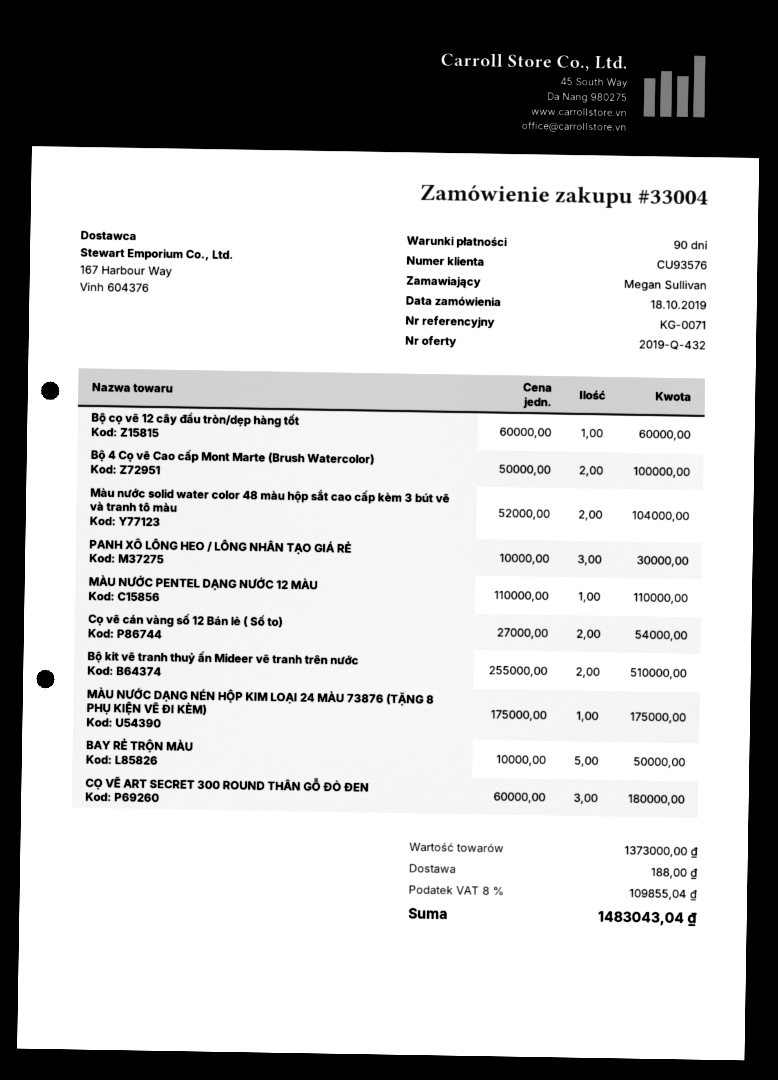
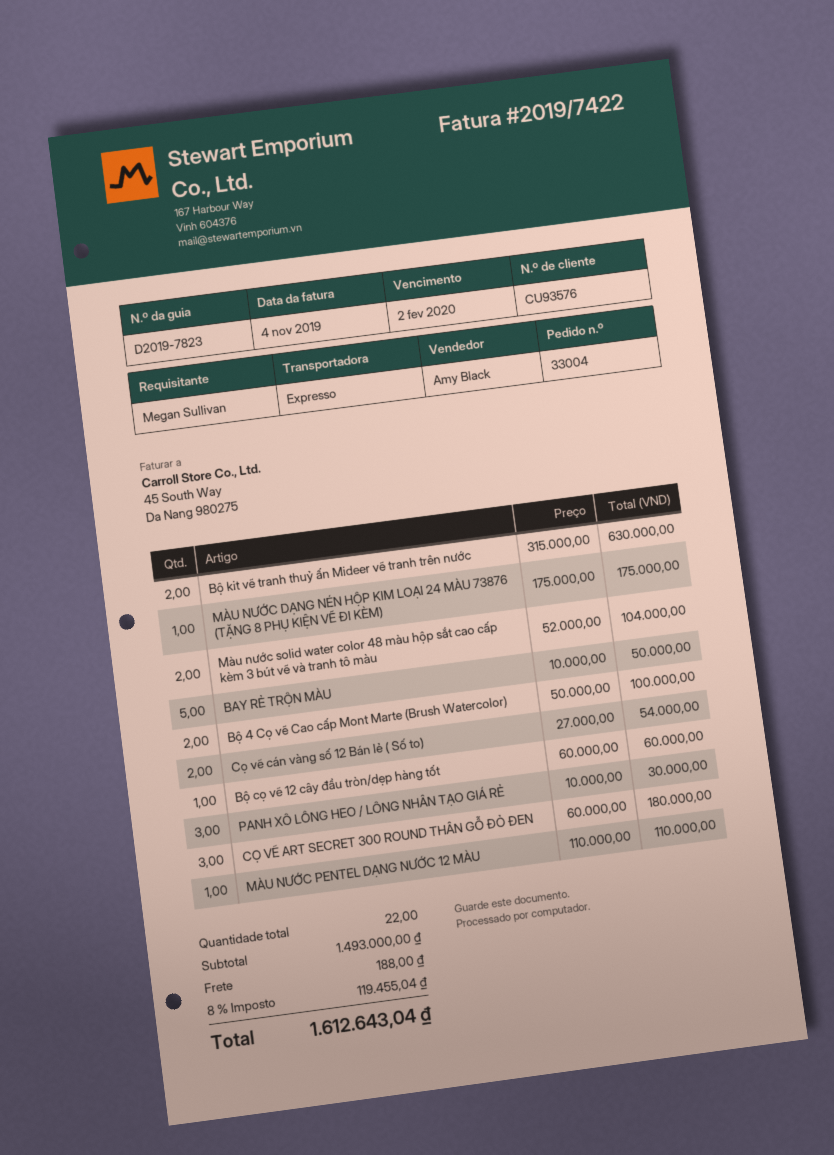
Bộ kit vẽ tranh thuỷ ấn Mideer vẽ tranh trên nước: 2 x 255000.00 = 510000.00 -> 2 x 315000.00 = 630000.00
subtotal: 1373000.00 -> 1493000.00
tax: 8% = 109855.04 -> 8% = 119455.04
total: 1483043.04 -> 1612643.04

